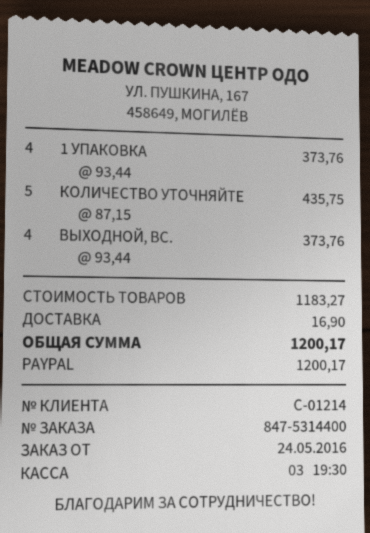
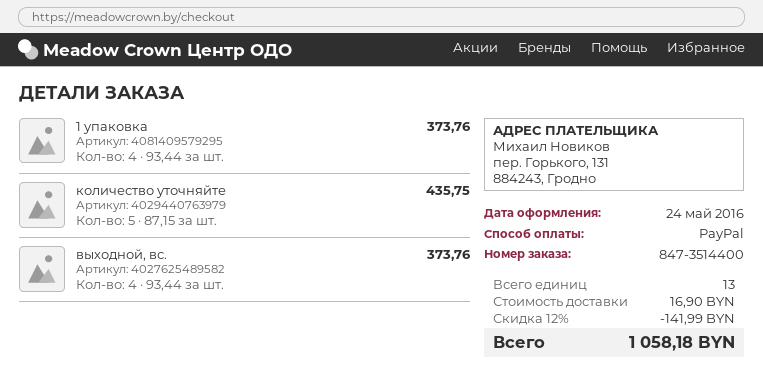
order number: 847-5314400 -> 847-3514400
discount: none -> 12% = 141.99
total: 1200.17 -> 1058.18

